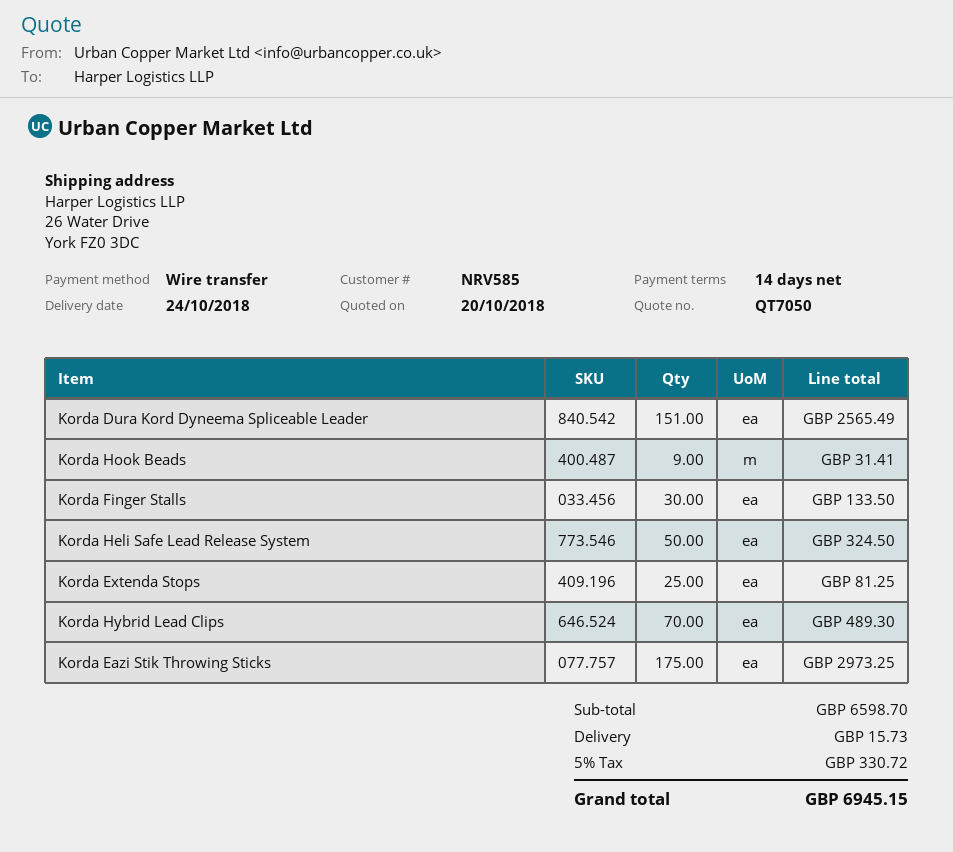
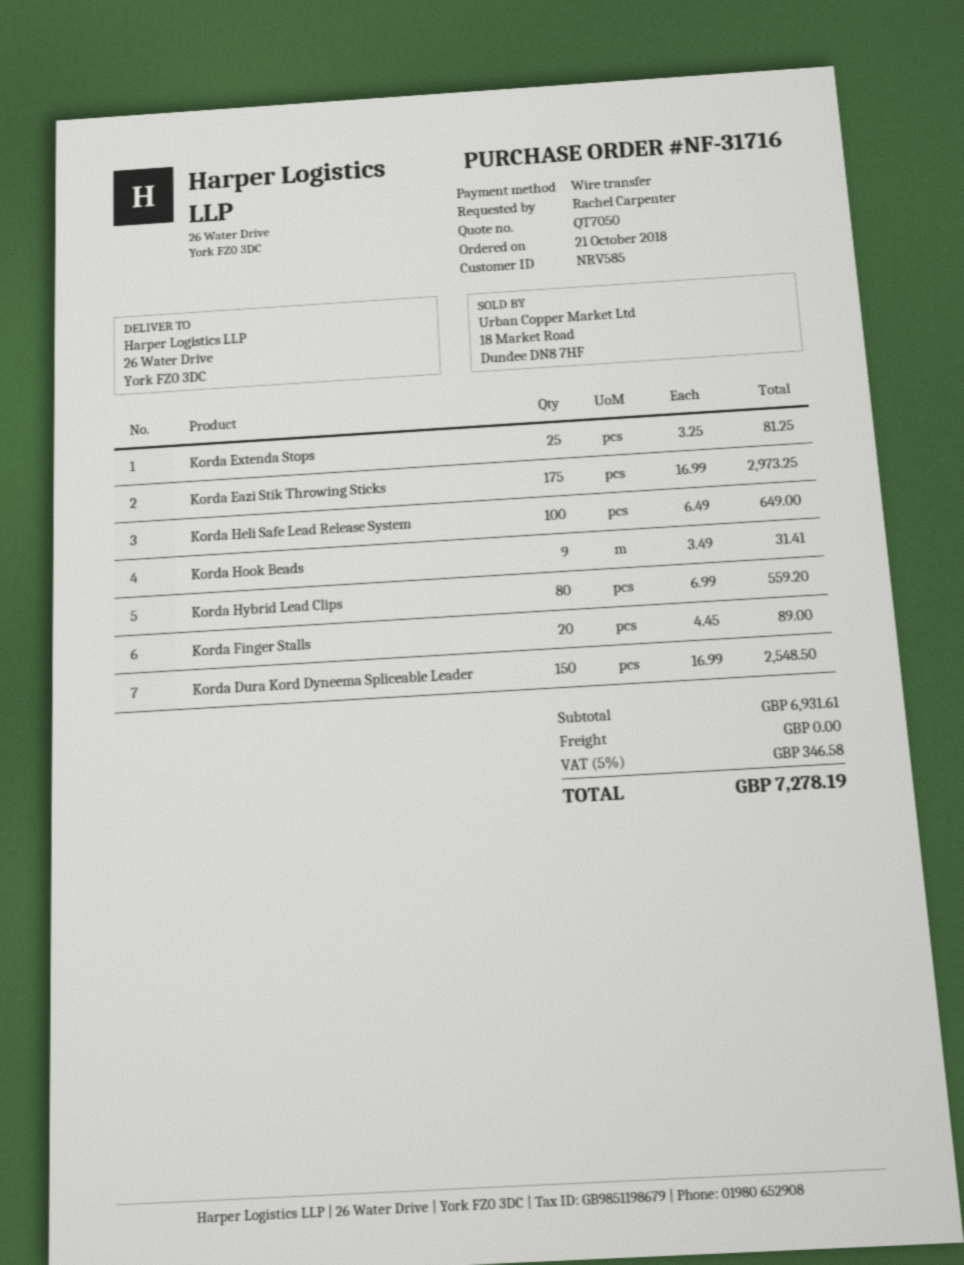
Korda Dura Kord Dyneema Spliceable Leader: 151 for 2565.49 -> 150 for 2548.50
Korda Finger Stalls: 30 for 133.50 -> 20 for 89.00
Korda Heli Safe Lead Release System: 50 for 324.50 -> 100 for 649.00
Korda Hybrid Lead Clips: 70 for 489.30 -> 80 for 559.20
subtotal: 6598.70 -> 6931.61
shipping: 15.73 -> 0.00
tax: 5% = 330.72 -> 5% = 346.58
total: 6945.15 -> 7278.19

